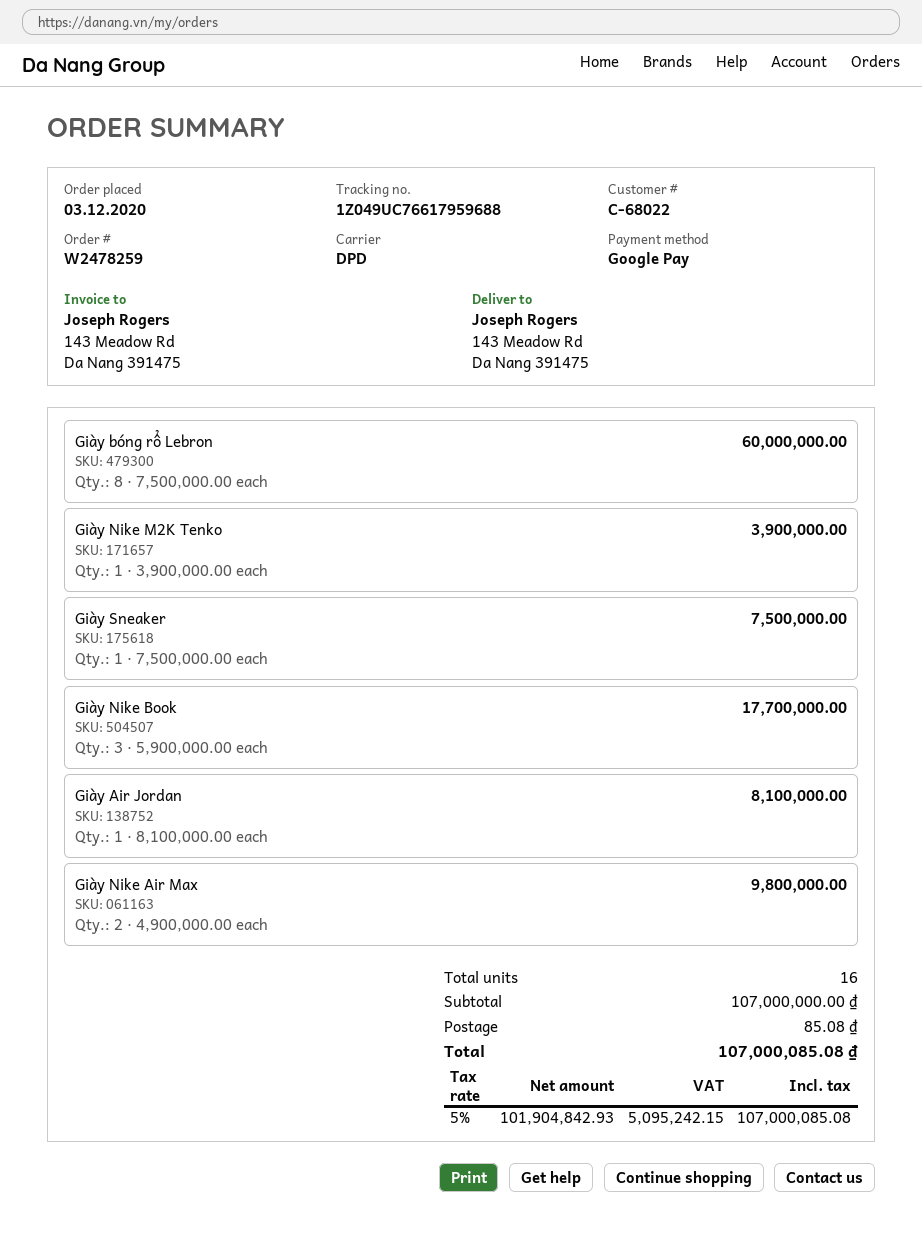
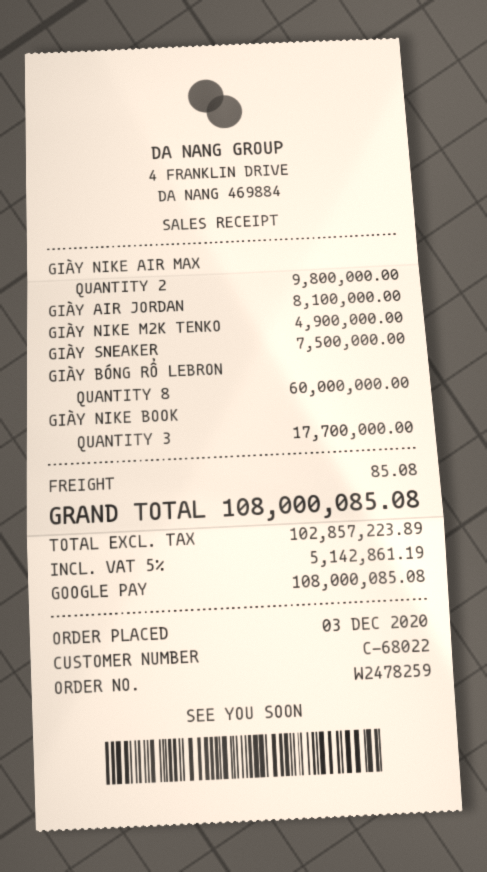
Giày Nike M2K Tenko: 1 for 3900000.00 -> 1 for 4900000.00
net: 101904842.93 -> 102857223.89
tax: 5% = 5095242.15 -> 5% = 5142861.19
total: 107000085.08 -> 108000085.08

